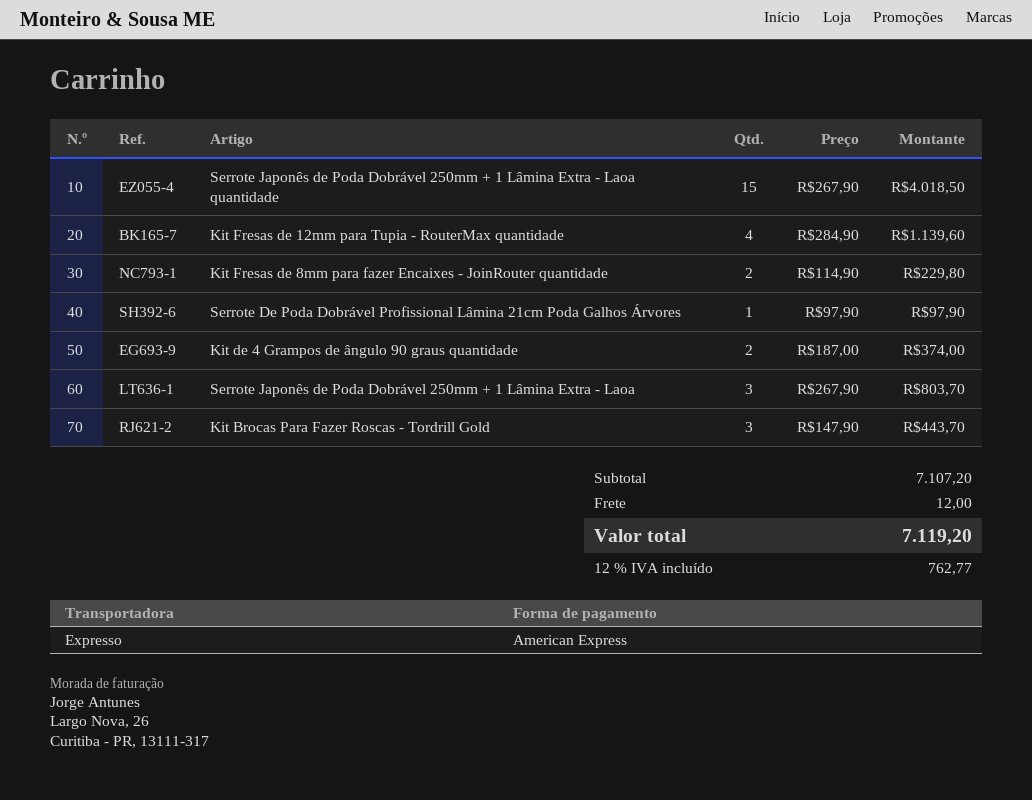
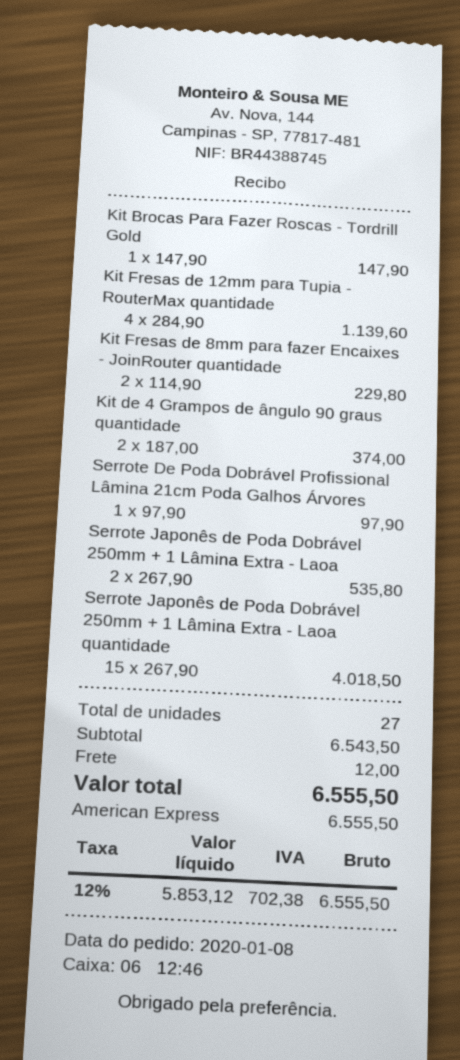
Serrote Japonês de Poda Dobrável 250mm + 1 Lâmina Extra - Laoa: 3 x 267.90 = 803.70 -> 2 x 267.90 = 535.80
Kit Brocas Para Fazer Roscas - Tordrill Gold: 3 x 147.90 = 443.70 -> 1 x 147.90 = 147.90
subtotal: 7107.20 -> 6543.50
tax: 12% = 762.77 -> 12% = 702.38
total: 7119.20 -> 6555.50

